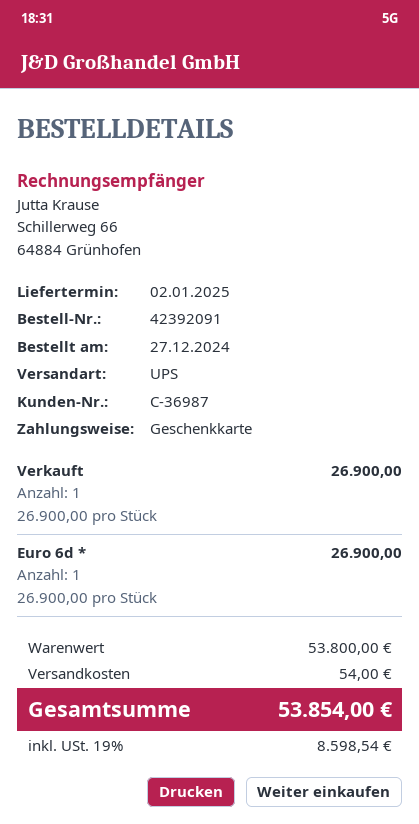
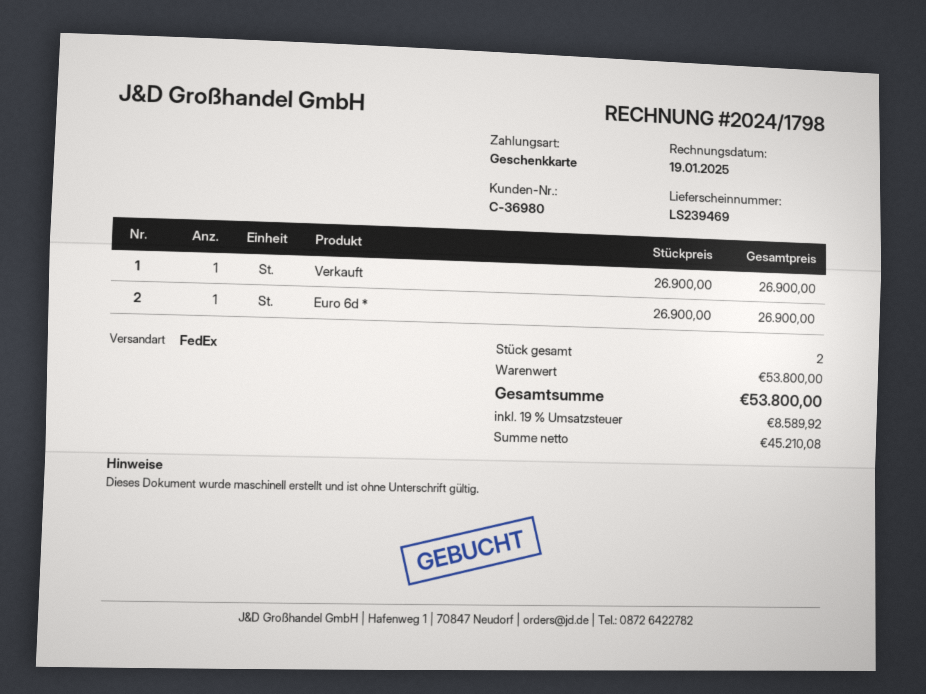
customer number: C-36987 -> C-36980
shipping method: UPS -> FedEx
shipping: 54.00 -> none
tax: 19% = 8598.54 -> 19% = 8589.92
total: 53854.00 -> 53800.00

